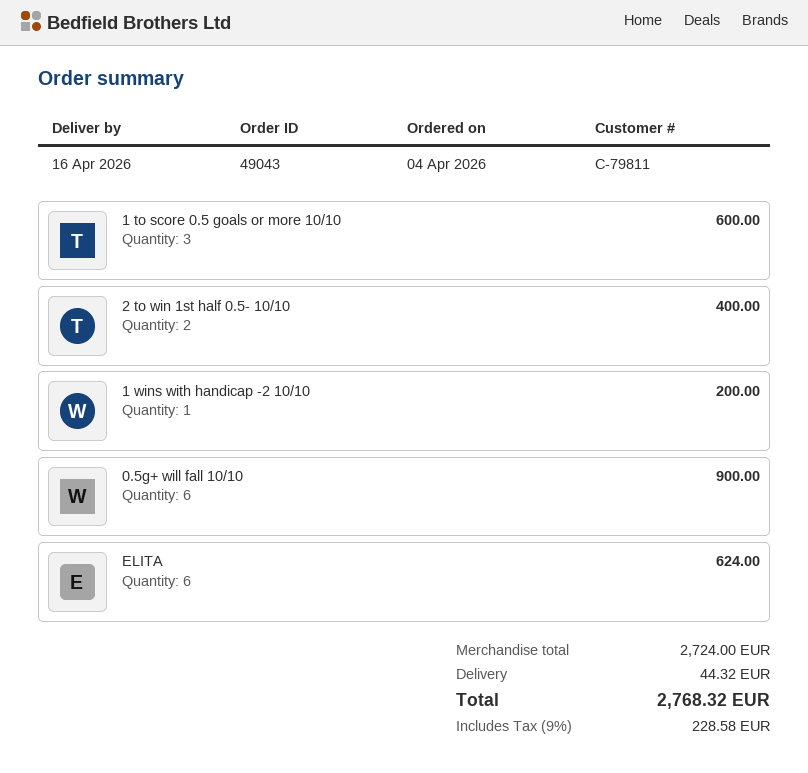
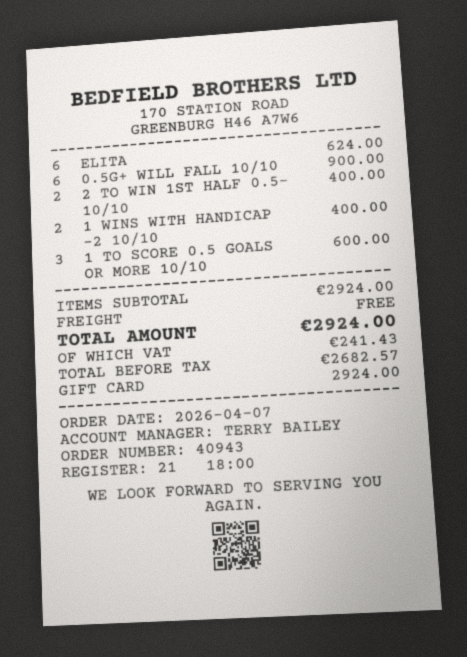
order number: 49043 -> 40943
order date: 2026-04-04 -> 2026-04-07
1 wins with handicap -2 10/10: 1 for 200.00 -> 2 for 400.00
subtotal: 2724.00 -> 2924.00
shipping: 44.32 -> 0.00
tax: 228.58 -> 241.43
total: 2768.32 -> 2924.00

